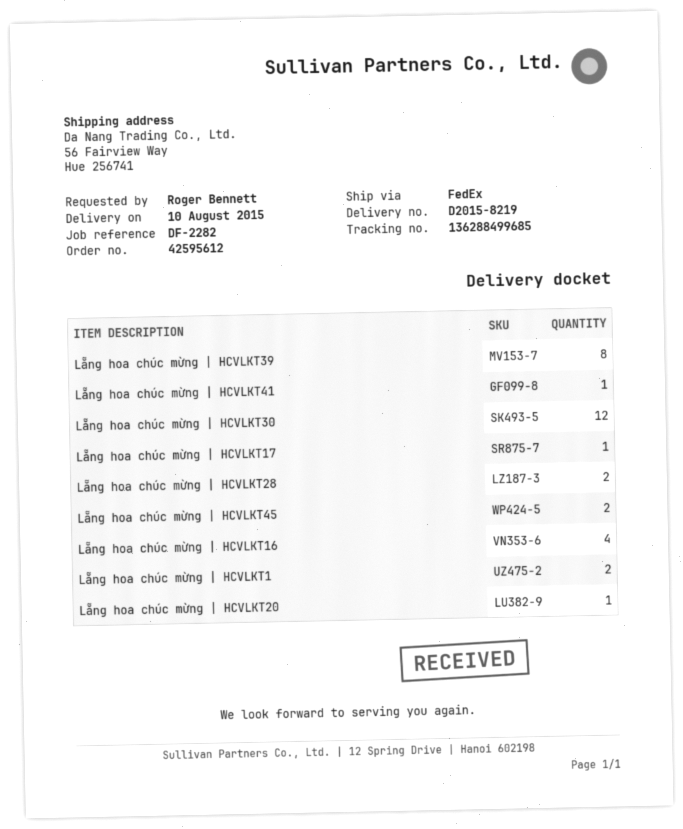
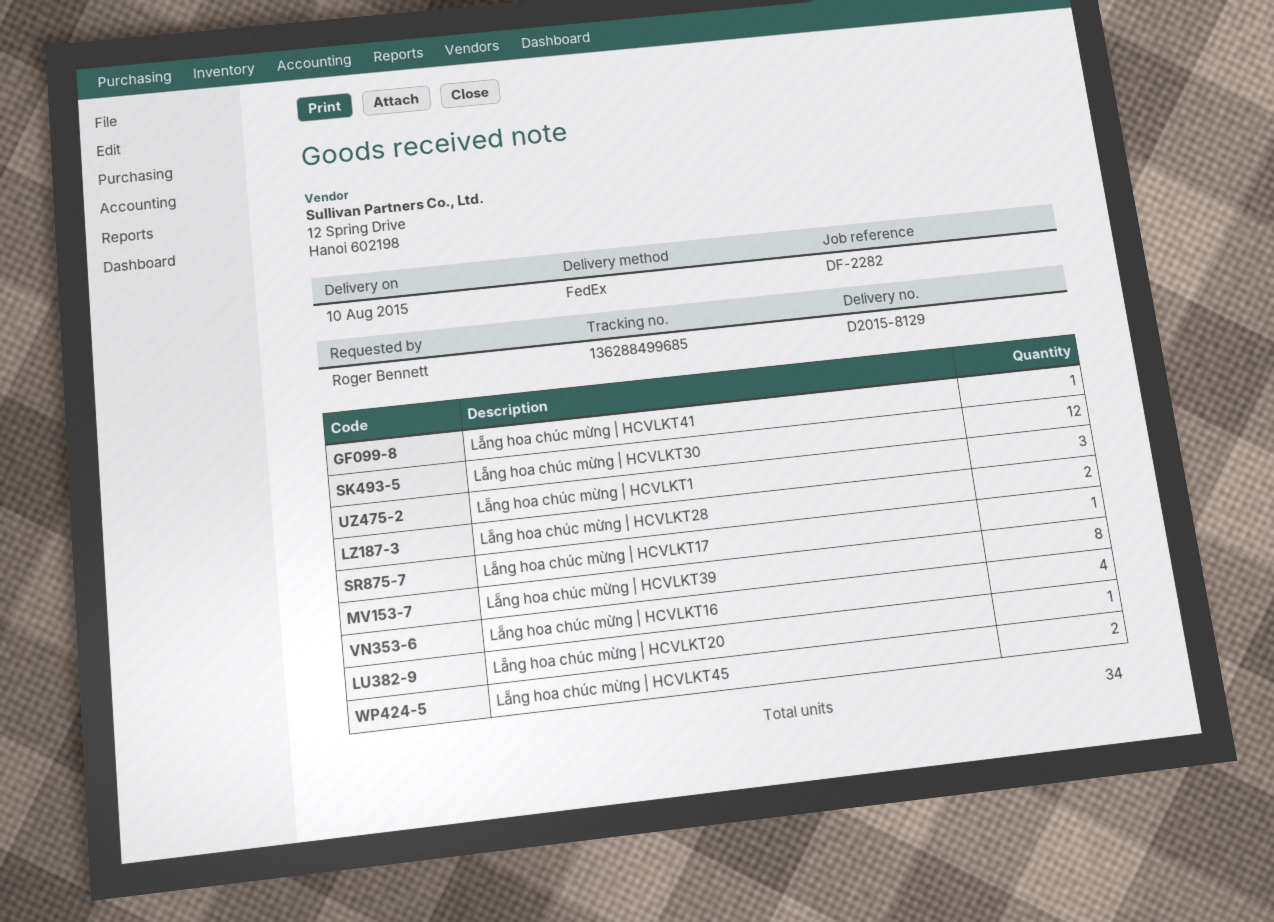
delivery note number: D2015-8219 -> D2015-8129
Lẵng hoa chúc mừng | HCVLKT1: 2 -> 3

